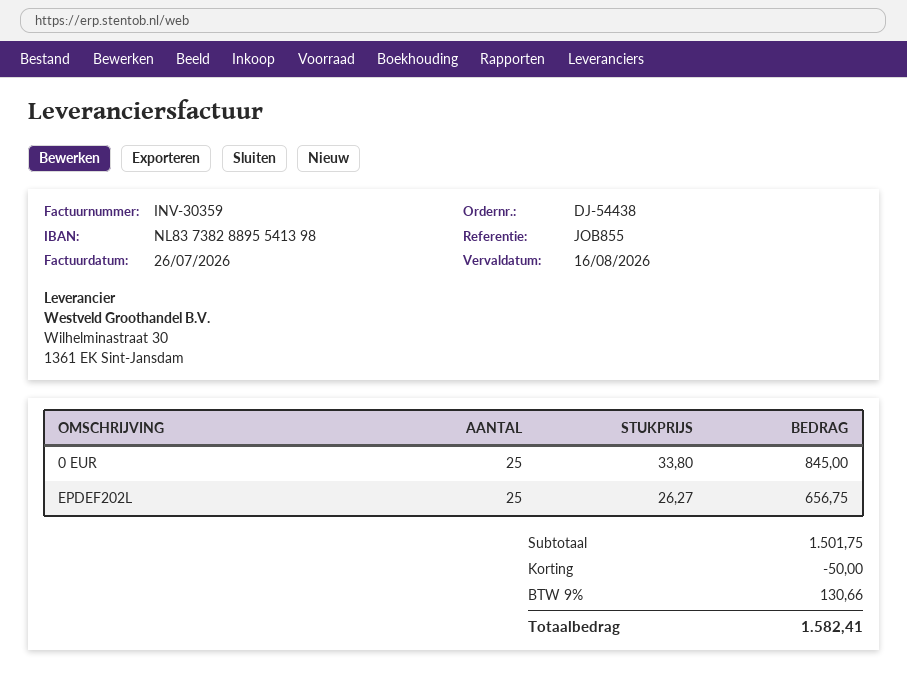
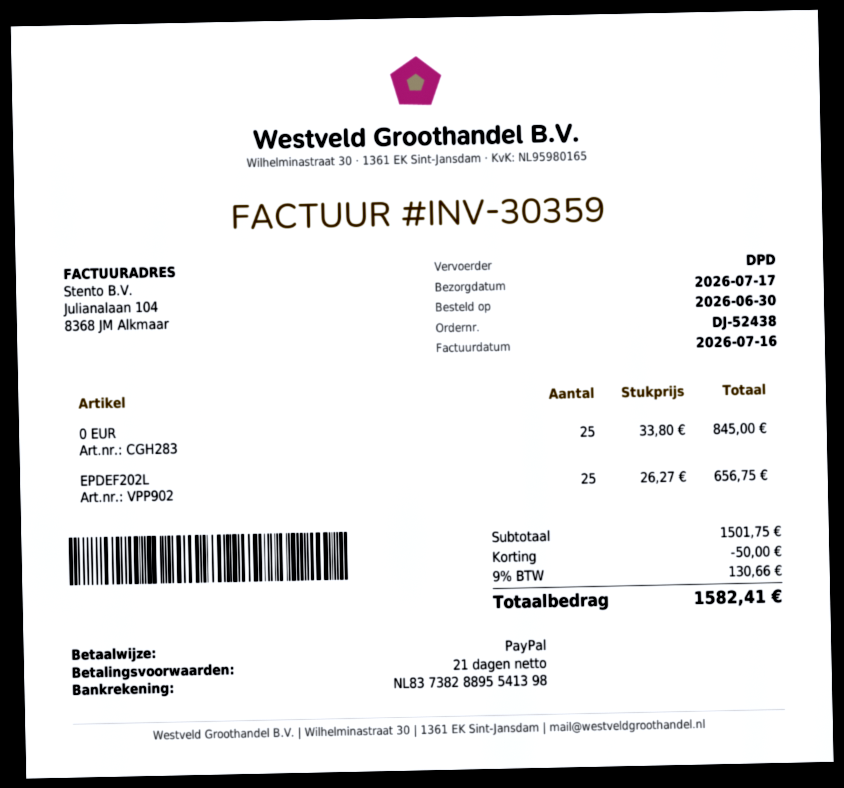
order number: DJ-54438 -> DJ-52438
invoice date: 2026-07-26 -> 2026-07-16

